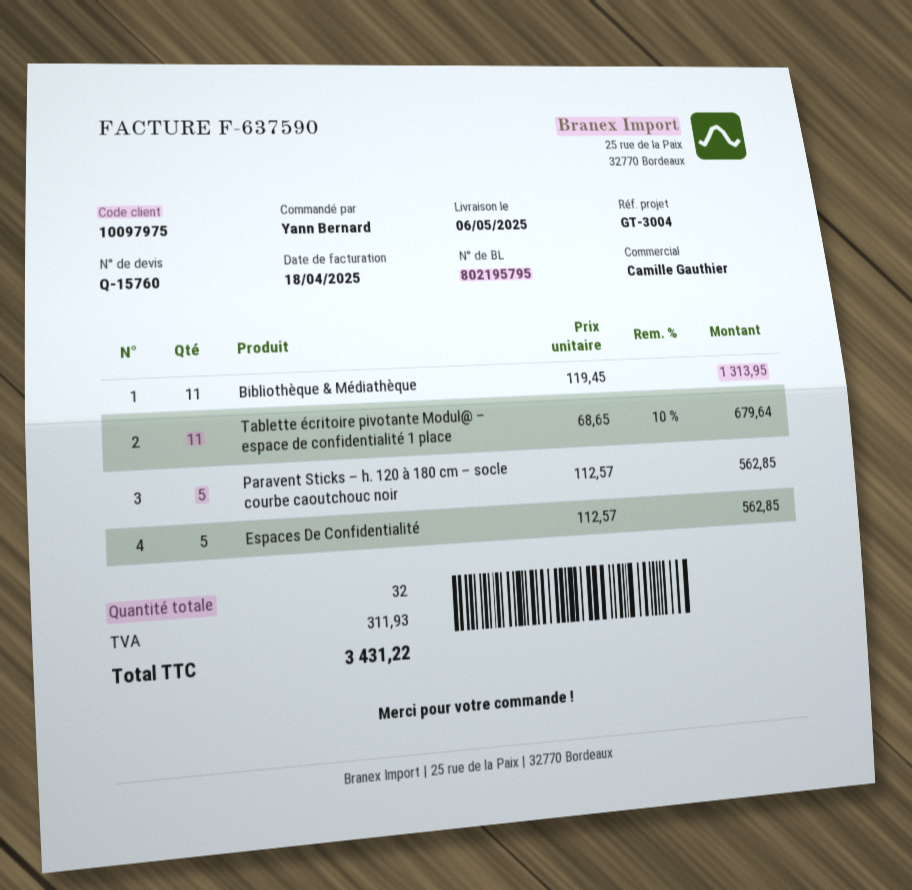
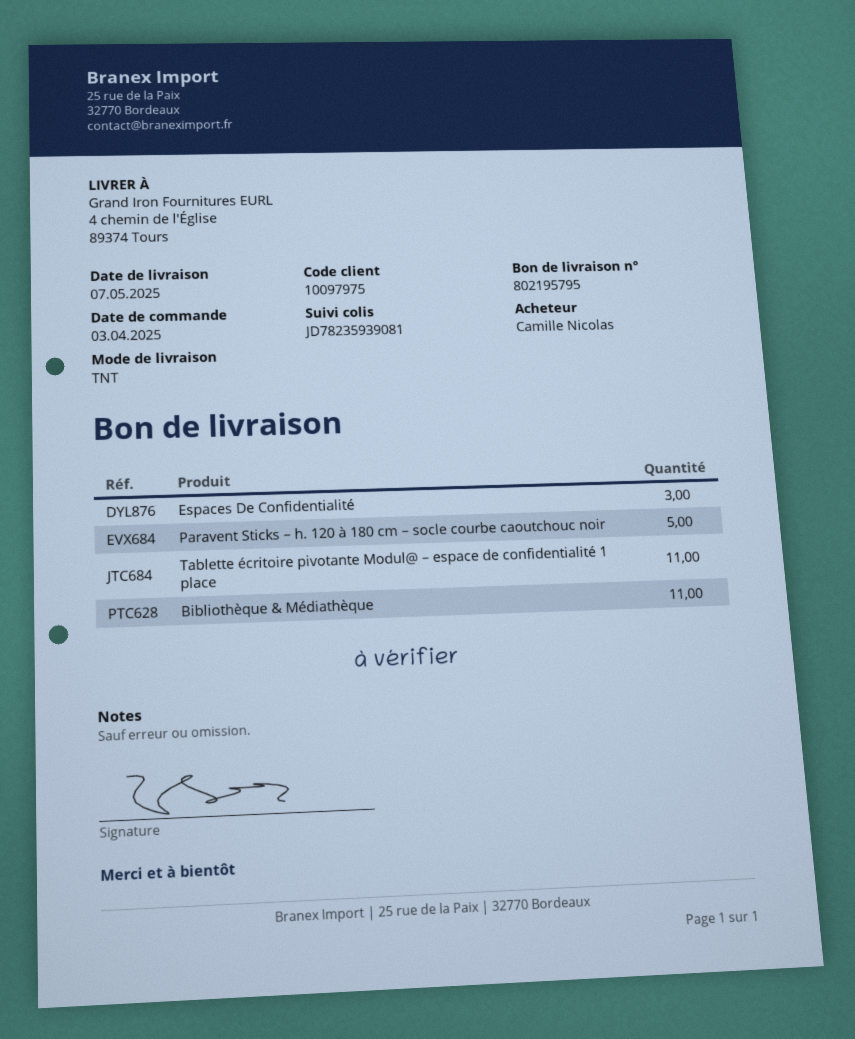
delivery date: 2025-05-06 -> 2025-05-07
ordered by: Yann Bernard -> Camille Nicolas
Espaces De Confidentialité: 5 -> 3

